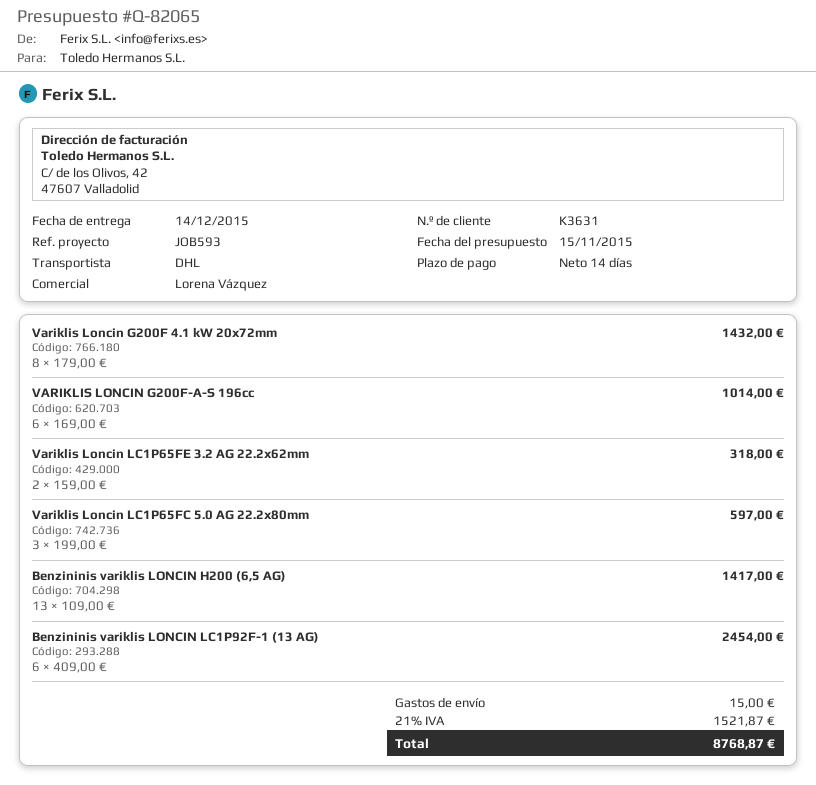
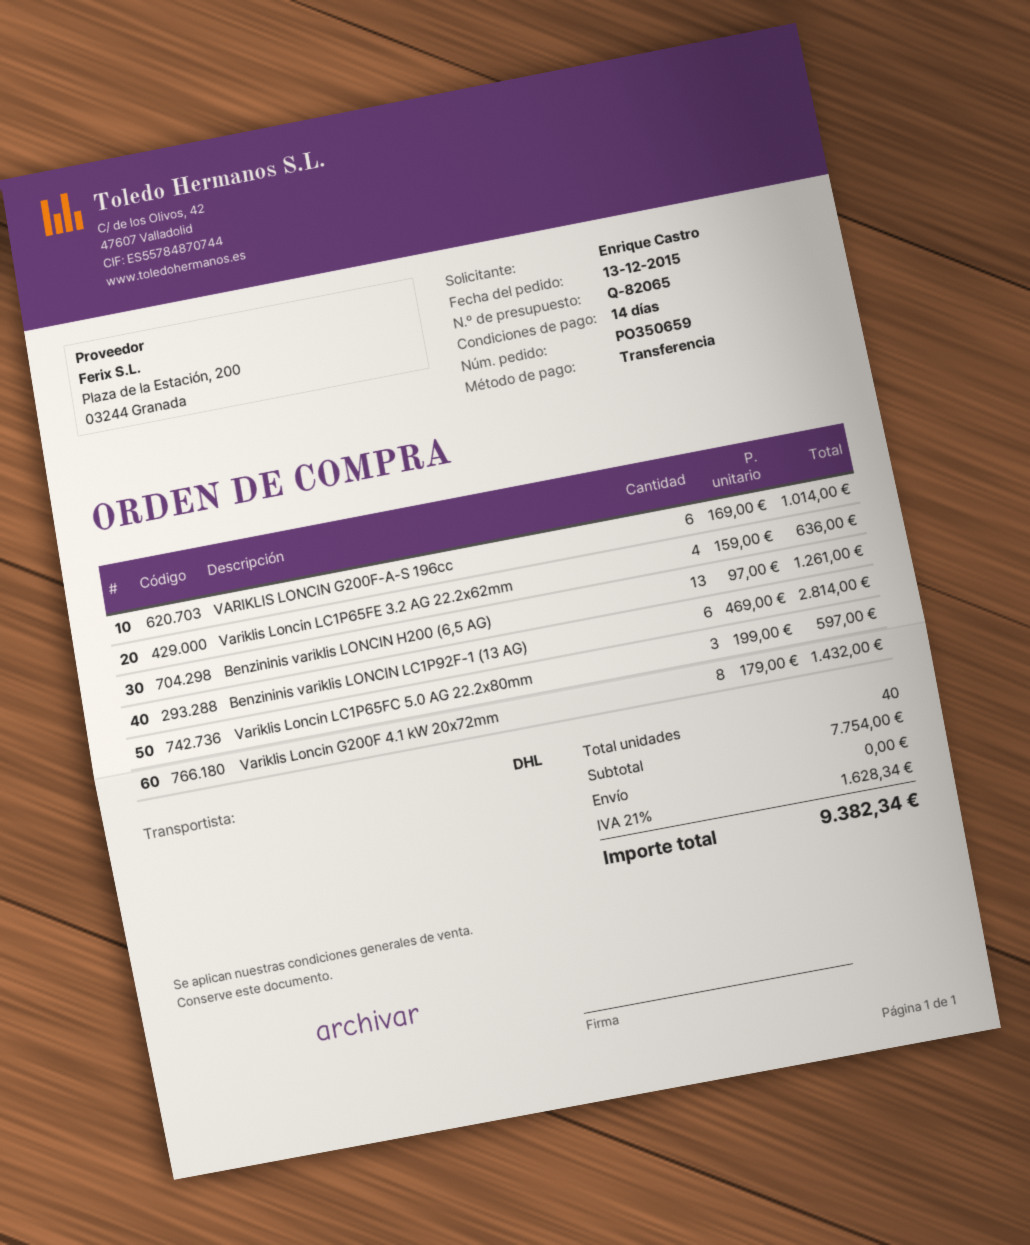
Variklis Loncin LC1P65FE 3.2 AG 22.2x62mm: 2 x 159.00 = 318.00 -> 4 x 159.00 = 636.00
Benzininis variklis LONCIN H200 (6,5 AG): 13 x 109.00 = 1417.00 -> 13 x 97.00 = 1261.00
Benzininis variklis LONCIN LC1P92F-1 (13 AG): 6 x 409.00 = 2454.00 -> 6 x 469.00 = 2814.00
shipping: 15.00 -> 0.00
tax: 21% = 1521.87 -> 21% = 1628.34
total: 8768.87 -> 9382.34

